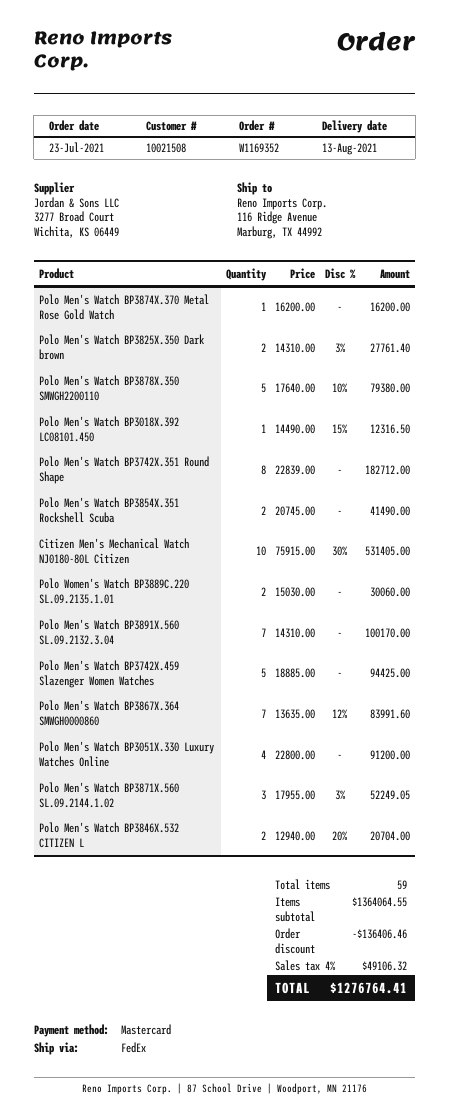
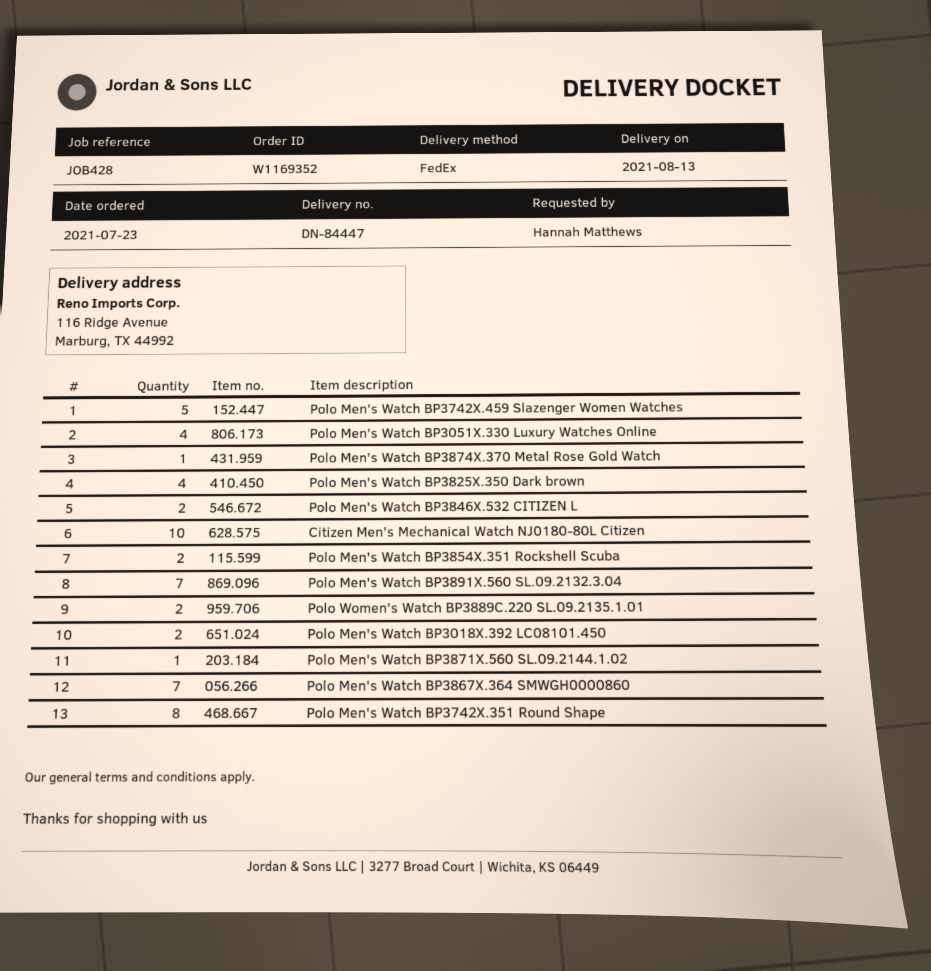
Polo Men's Watch BP3825X.350 Dark brown: 2 -> 4
Polo Men's Watch BP3878X.350 SMWGH2200110: 5 -> none
Polo Men's Watch BP3018X.392 LC08101.450: 1 -> 2
Polo Men's Watch BP3871X.560 SL.09.2144.1.02: 3 -> 1

